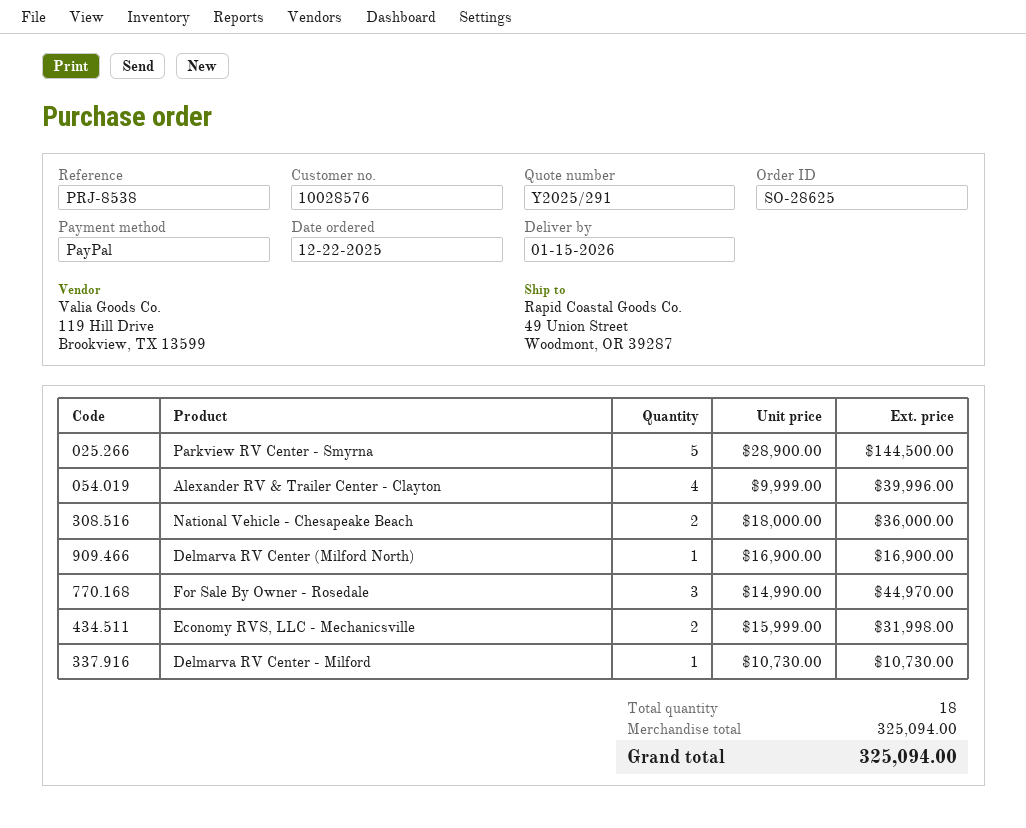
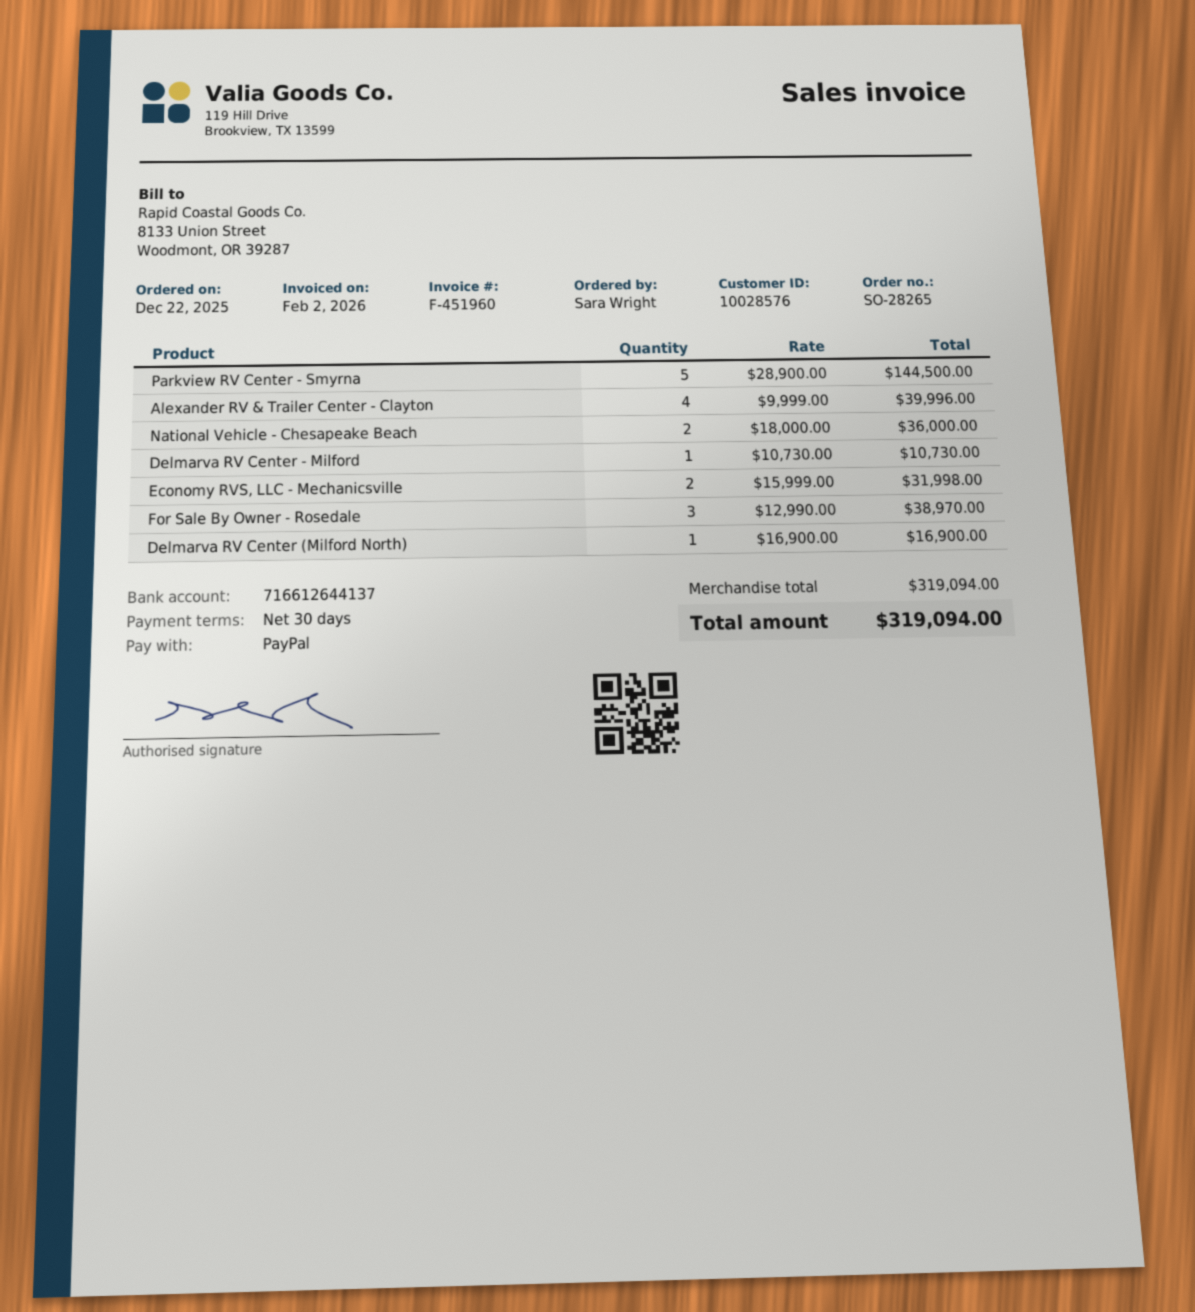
order number: SO-28625 -> SO-28265
For Sale By Owner - Rosedale: 3 x 14990.00 = 44970.00 -> 3 x 12990.00 = 38970.00
subtotal: 325094.00 -> 319094.00
total: 325094.00 -> 319094.00

